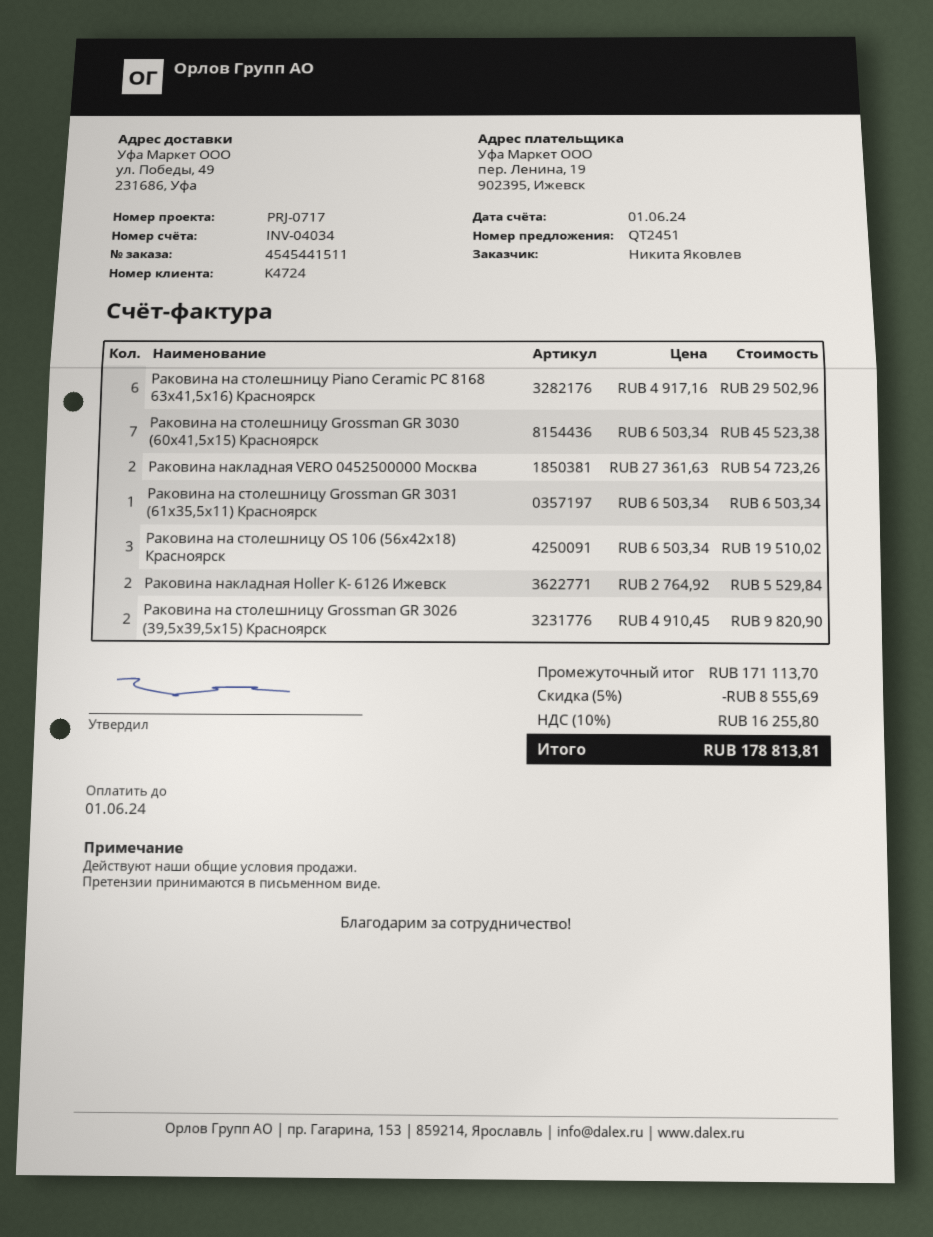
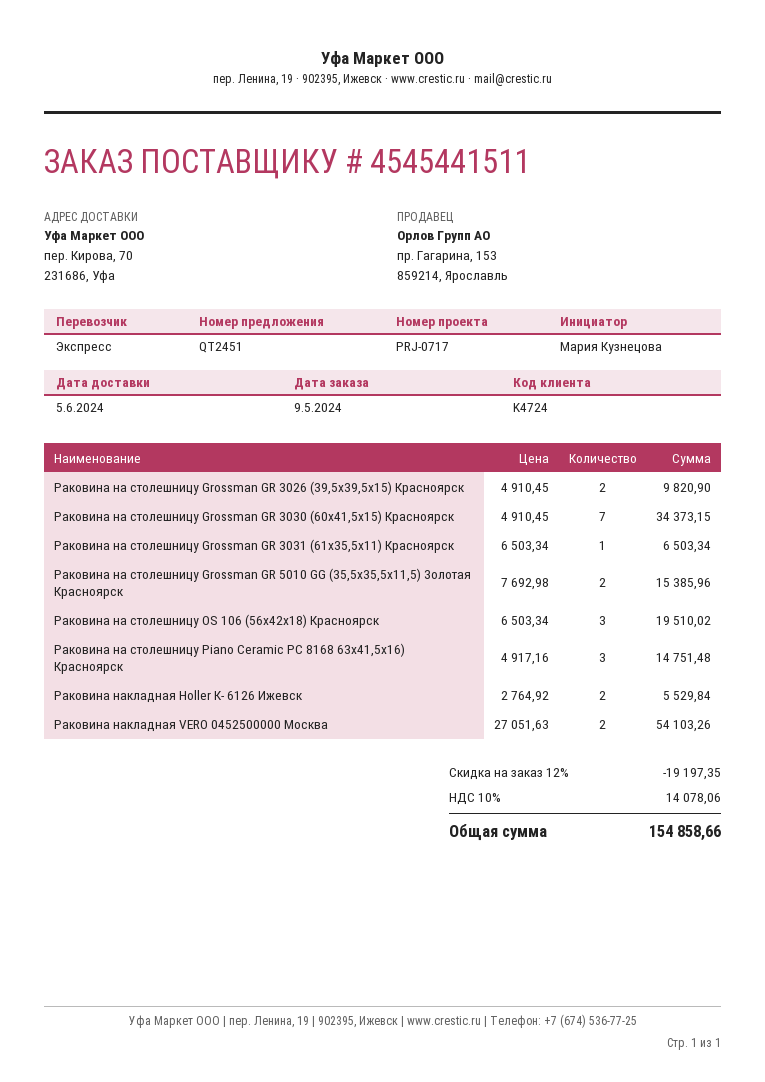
ordered by: Никита Яковлев -> Мария Кузнецова
ship to: ул. Победы, 49, 231686, Уфа -> пер. Кирова, 70, 231686, Уфа
Раковина на столешницу Piano Ceramic PC 8168 63х41,5х16) Красноярск: 6 x 4917.16 = 29502.96 -> 3 x 4917.16 = 14751.48
Раковина на столешницу Grossman GR 3030 (60х41,5х15) Красноярск: 7 x 6503.34 = 45523.38 -> 7 x 4910.45 = 34373.15
Раковина накладная VERO 0452500000 Москва: 2 x 27361.63 = 54723.26 -> 2 x 27051.63 = 54103.26
Раковина на столешницу Grossman GR 5010 GG (35,5х35,5х11,5) Золотая Красноярск: none -> 2 x 7692.98 = 15385.96
discount: 5% = 8555.69 -> 12% = 19197.35
tax: 10% = 16255.80 -> 10% = 14078.06
total: 178813.81 -> 154858.66

